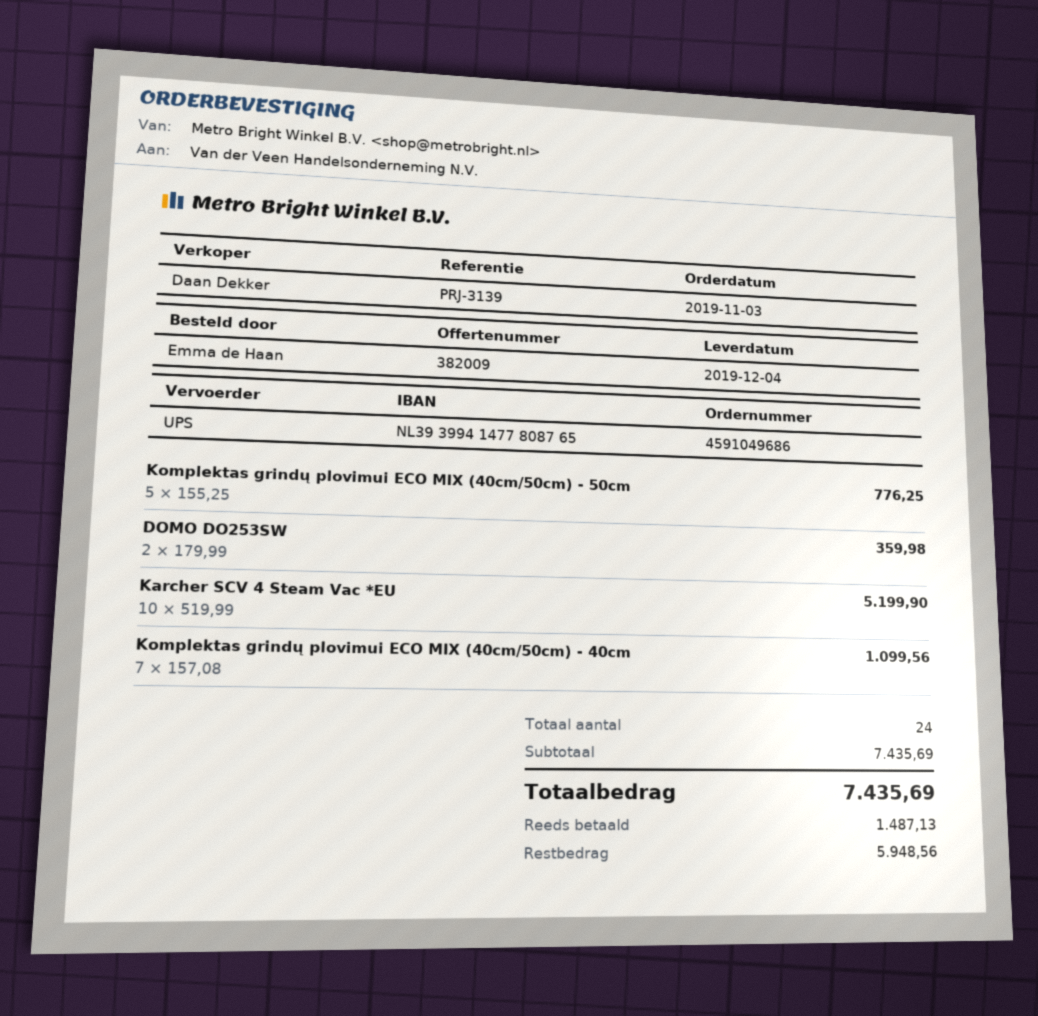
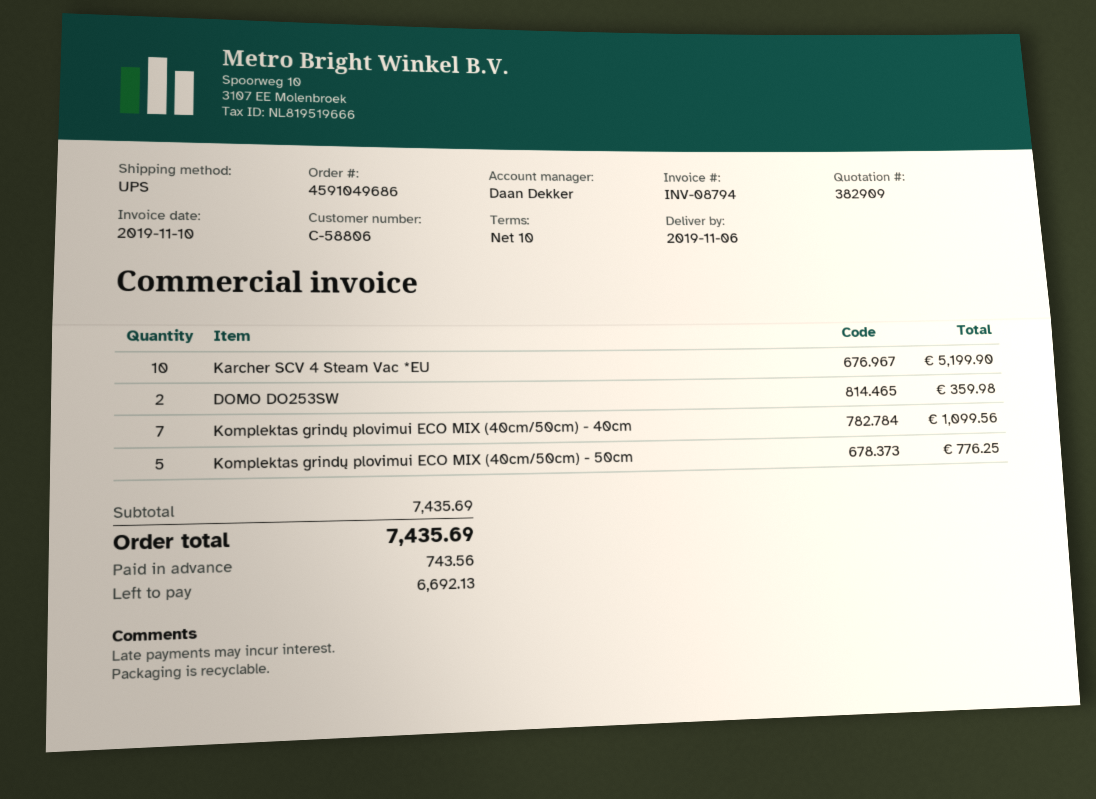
quote number: 382009 -> 382909
delivery date: 2019-12-04 -> 2019-11-06
deposit: 1487.13 -> 743.56
balance: 5948.56 -> 6692.13

